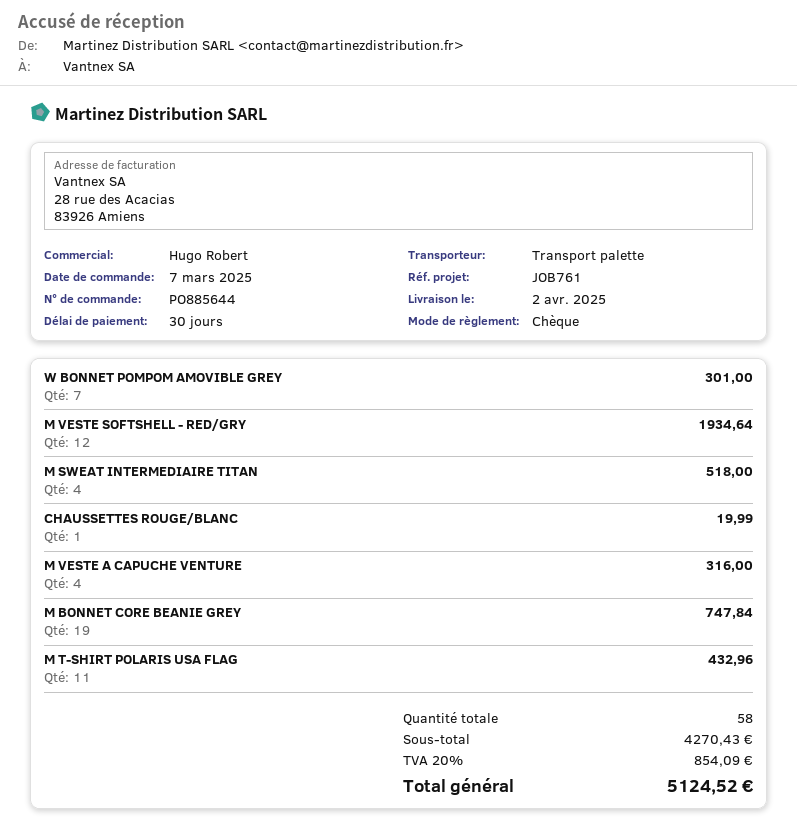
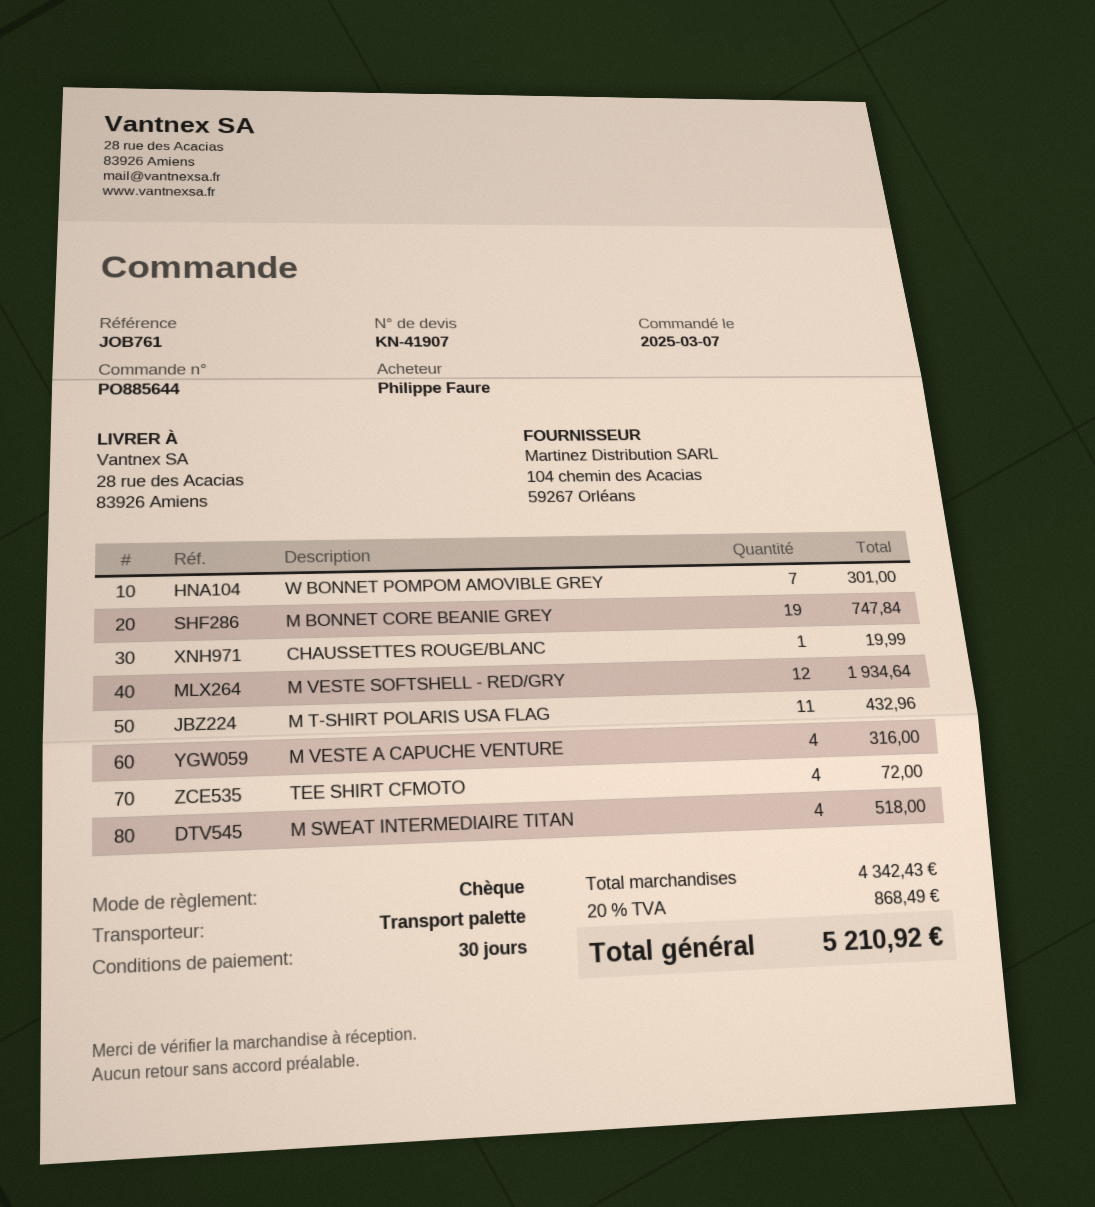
TEE SHIRT CFMOTO: none -> 4 for 72.00
subtotal: 4270.43 -> 4342.43
tax: 20% = 854.09 -> 20% = 868.49
total: 5124.52 -> 5210.92

